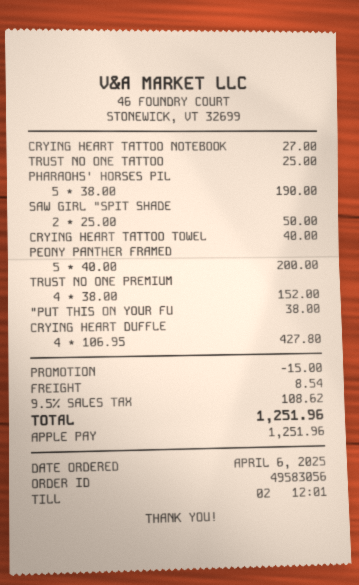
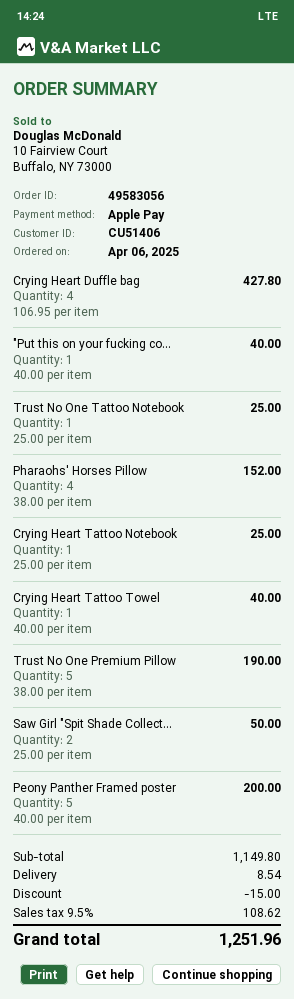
CRYING HEART TATTOO NOTEBOOK: 1 x 27.00 = 27.00 -> 1 x 25.00 = 25.00
PHARAOHS' HORSES PIL: 5 x 38.00 = 190.00 -> 4 x 38.00 = 152.00
TRUST NO ONE PREMIUM: 4 x 38.00 = 152.00 -> 5 x 38.00 = 190.00
"PUT THIS ON YOUR FU: 1 x 38.00 = 38.00 -> 1 x 40.00 = 40.00

